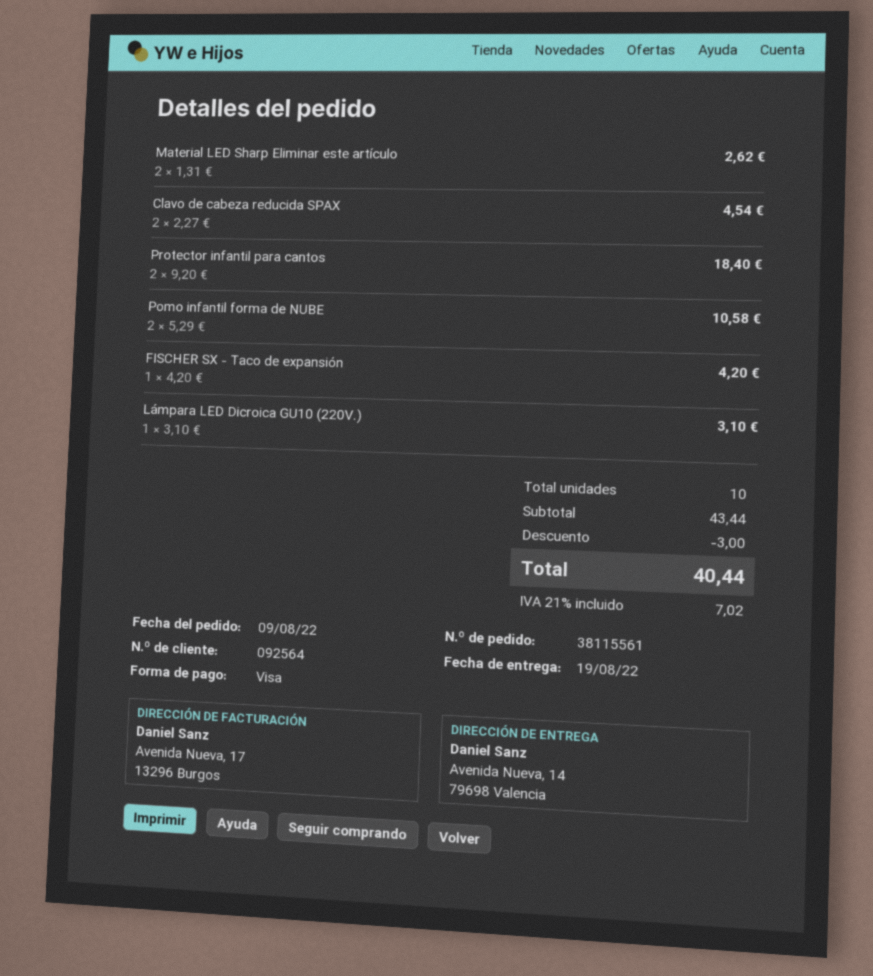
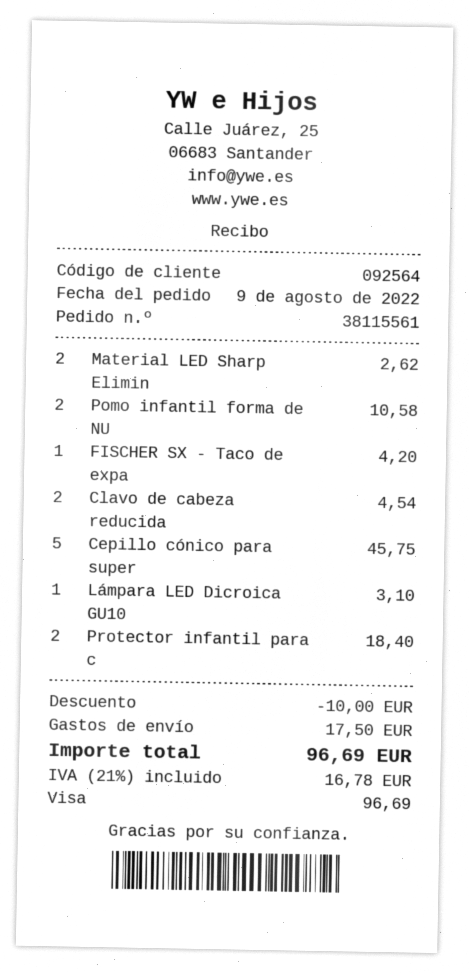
Cepillo cónico para super: none -> 5 for 45.75
discount: 3.00 -> 10.00
shipping: none -> 17.50
tax: 21% = 7.02 -> 21% = 16.78
total: 40.44 -> 96.69

